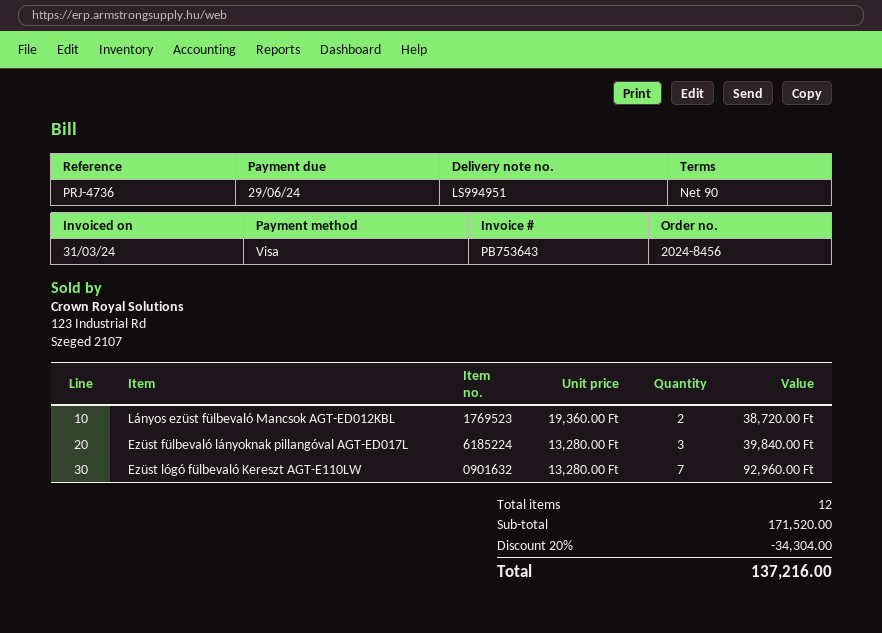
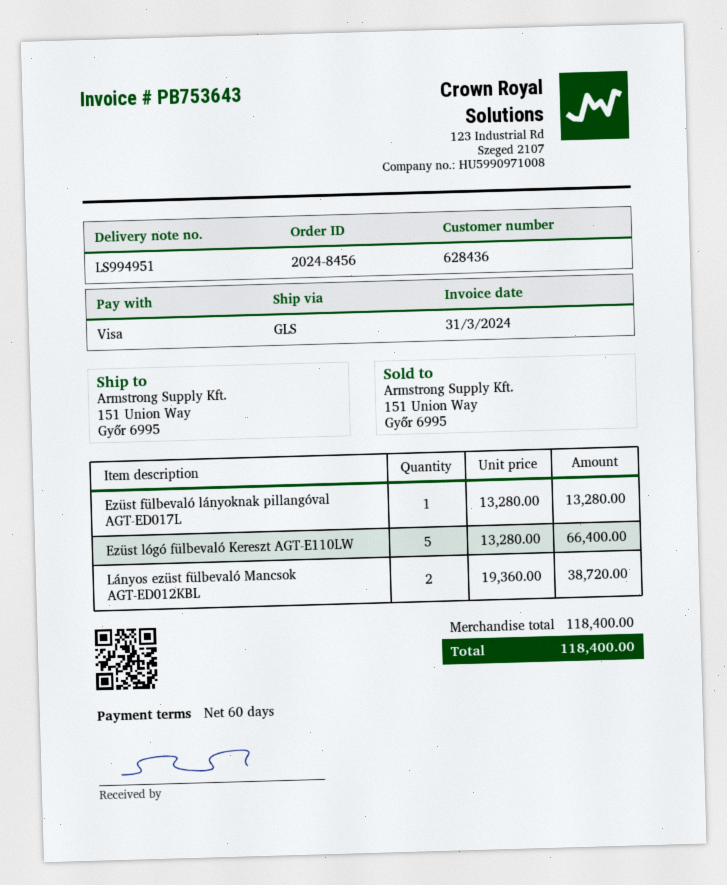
payment terms: 90 days -> 60 days
Ezüst fülbevaló lányoknak pillangóval AGT-ED017L: 3 x 13280.00 = 39840.00 -> 1 x 13280.00 = 13280.00
Ezüst lógó fülbevaló Kereszt AGT-E110LW: 7 x 13280.00 = 92960.00 -> 5 x 13280.00 = 66400.00
subtotal: 171520.00 -> 118400.00
discount: 20% = 34304.00 -> none
total: 137216.00 -> 118400.00

